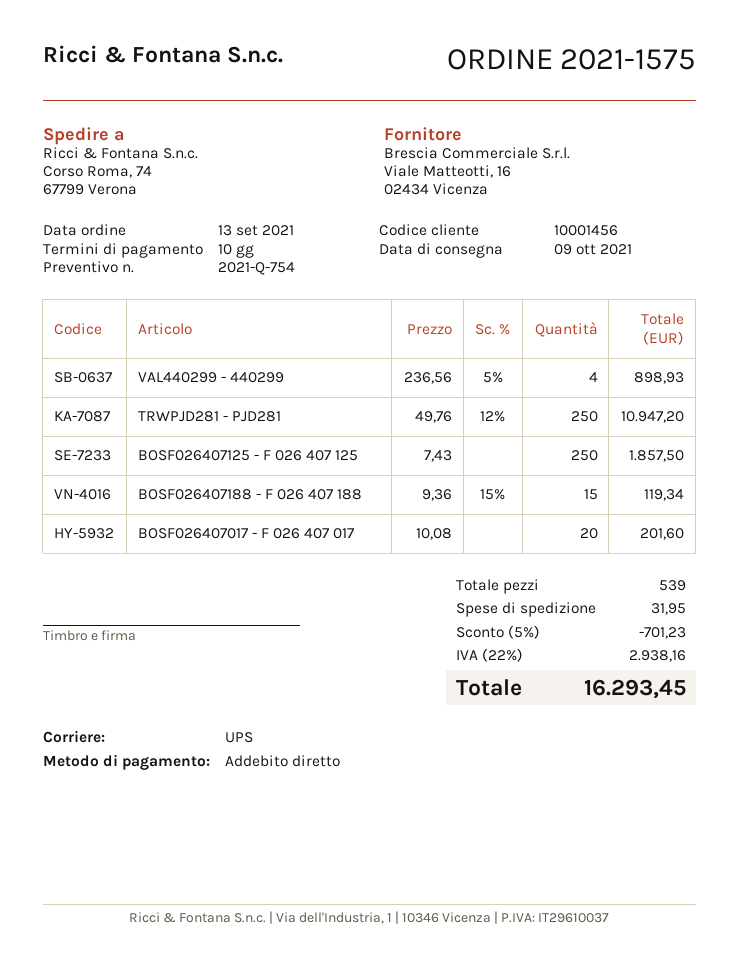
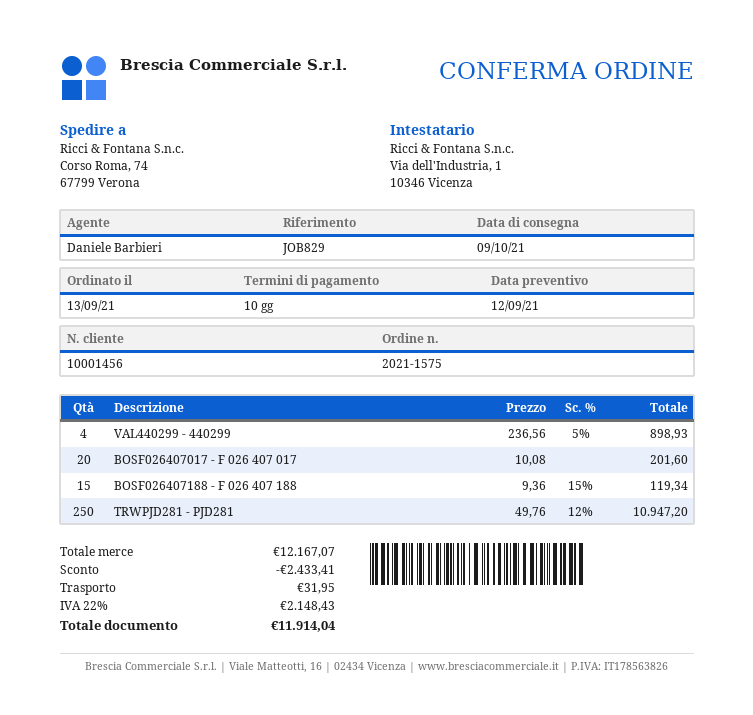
BOSF026407125 - F 026 407 125: 250 x 7.43 = 1857.50 -> none
discount: 701.23 -> 2433.41
tax: 22% = 2938.16 -> 22% = 2148.43
total: 16293.45 -> 11914.04

